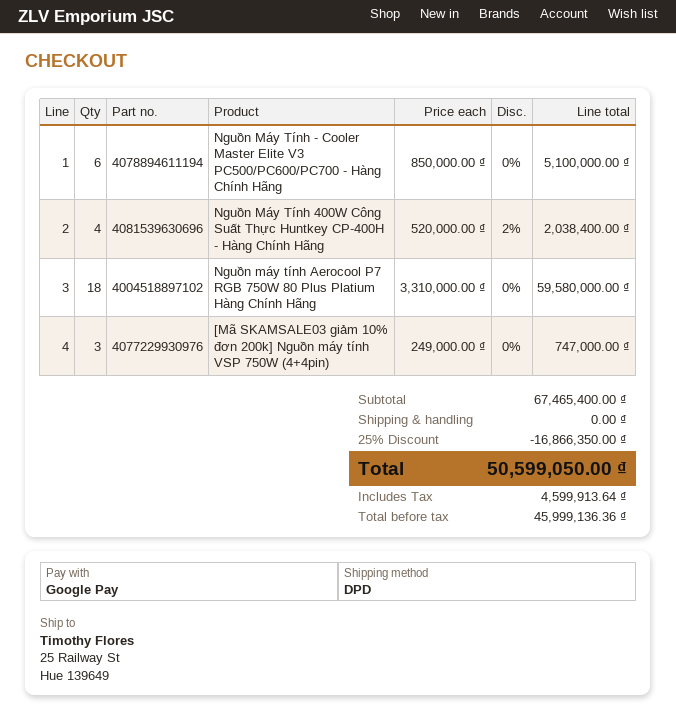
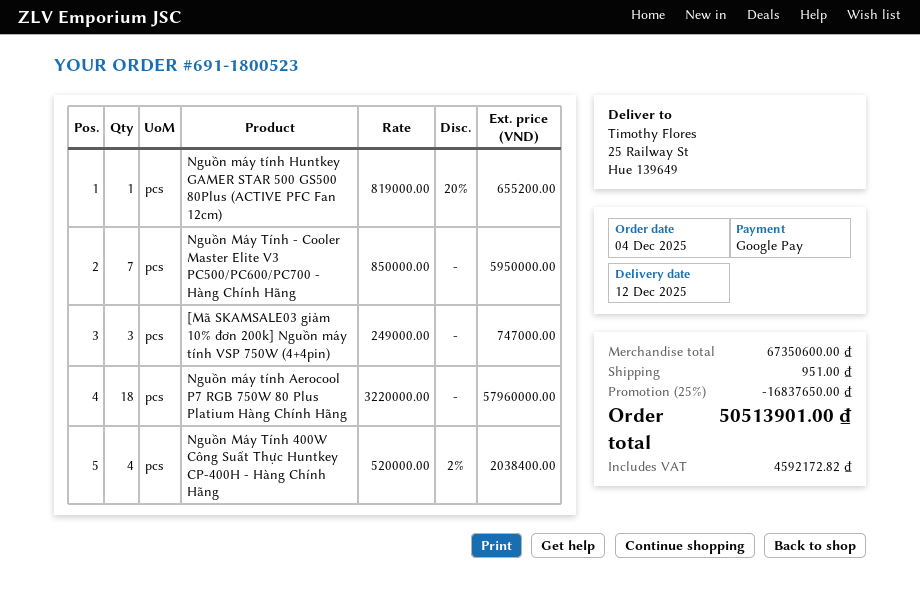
Nguồn Máy Tính - Cooler Master Elite V3 PC500/PC600/PC700 - Hàng Chính Hãng: 6 x 850000.00 = 5100000.00 -> 7 x 850000.00 = 5950000.00
Nguồn máy tính Aerocool P7 RGB 750W 80 Plus Platium Hàng Chính Hãng: 18 x 3310000.00 = 59580000.00 -> 18 x 3220000.00 = 57960000.00
Nguồn máy tính Huntkey GAMER STAR 500 GS500 80Plus (ACTIVE PFC Fan 12cm): none -> 1 x 819000.00 - 20% = 655200.00
subtotal: 67465400.00 -> 67350600.00
discount: 25% = 16866350.00 -> 25% = 16837650.00
shipping: 0.00 -> 951.00
tax: 4599913.64 -> 4592172.82
total: 50599050.00 -> 50513901.00

